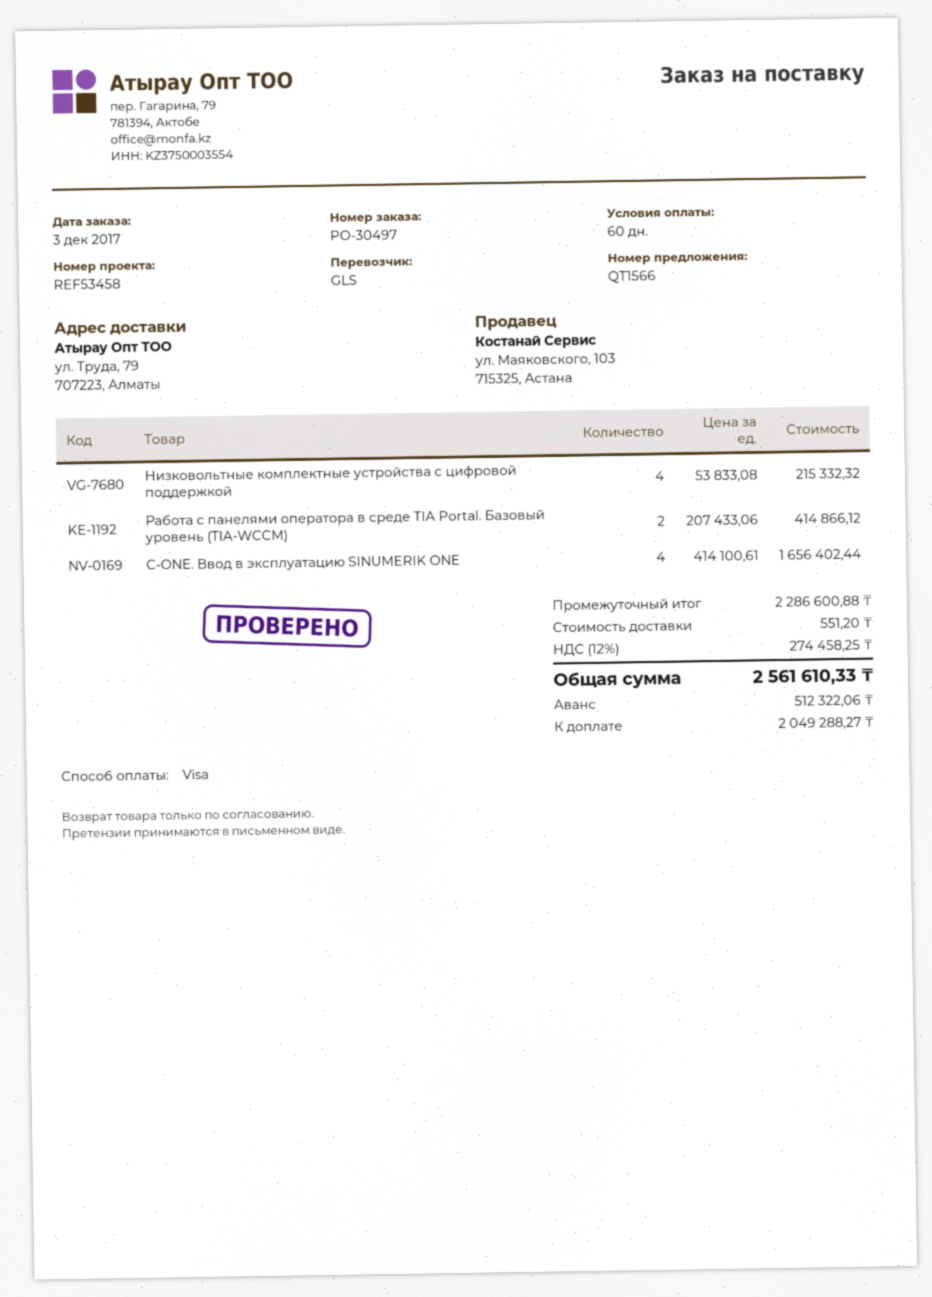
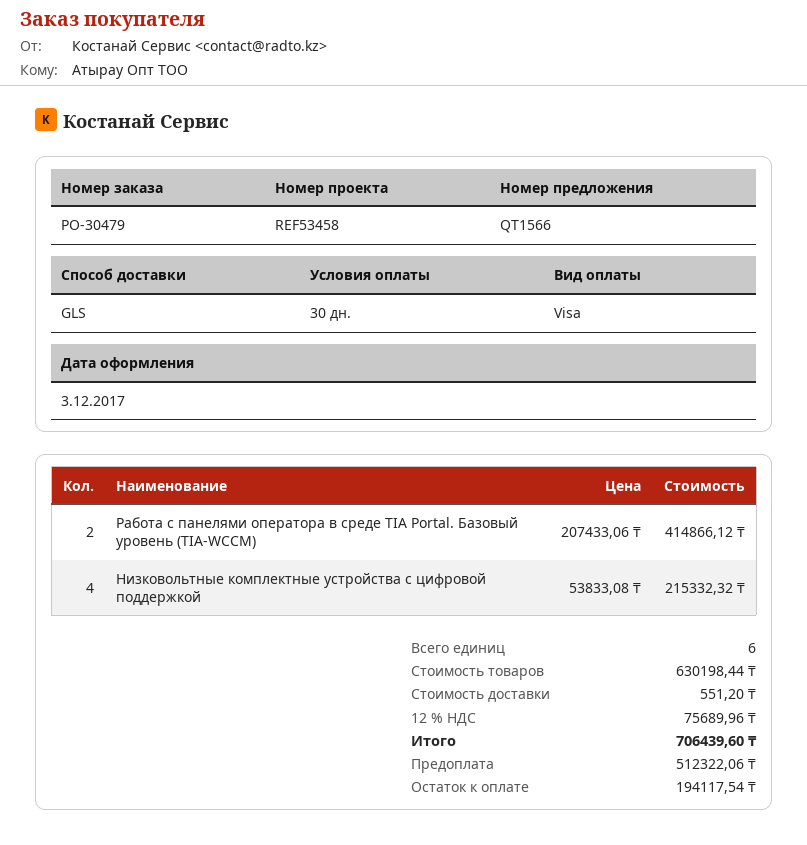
order number: PO-30497 -> PO-30479
payment terms: 60 days -> 30 days
C-ONE. Ввод в эксплуатацию SINUMERIK ONE: 4 x 414100.61 = 1656402.44 -> none
subtotal: 2286600.88 -> 630198.44
tax: 12% = 274458.25 -> 12% = 75689.96
total: 2561610.33 -> 706439.60
balance: 2049288.27 -> 194117.54

